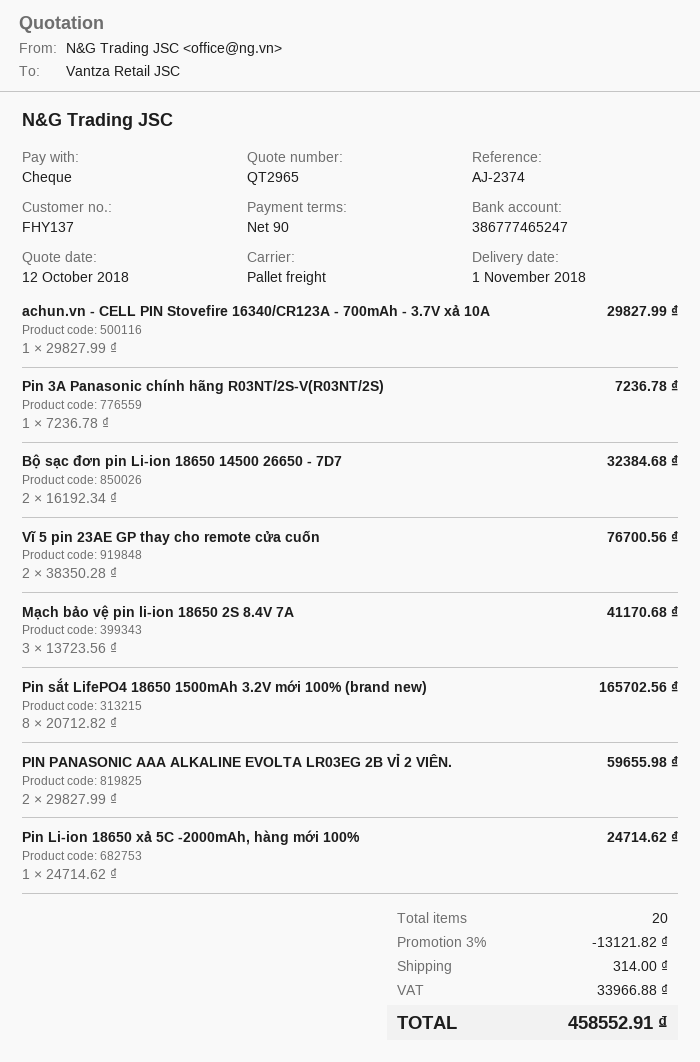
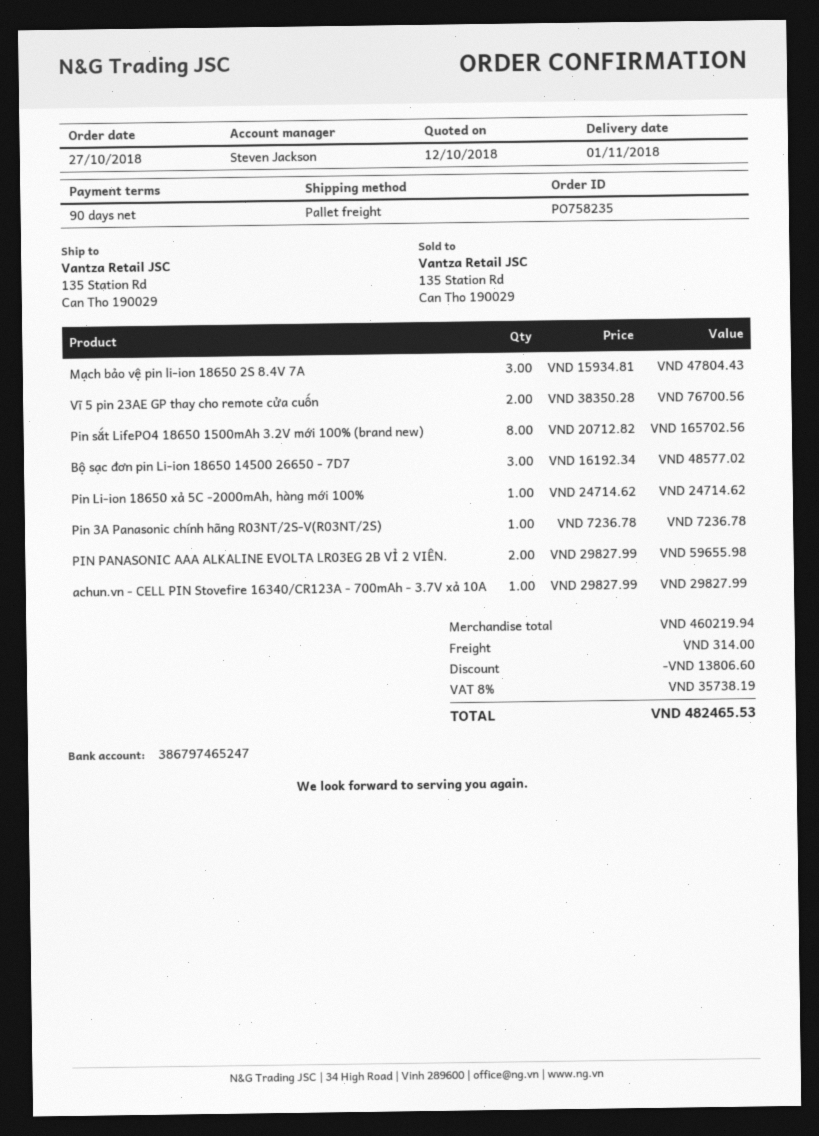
bank account: 386777465247 -> 386797465247
Bộ sạc đơn pin Li-ion 18650 14500 26650 - 7D7: 2 x 16192.34 = 32384.68 -> 3 x 16192.34 = 48577.02
Mạch bảo vệ pin li-ion 18650 2S 8.4V 7A: 3 x 13723.56 = 41170.68 -> 3 x 15934.81 = 47804.43
discount: 13121.82 -> 13806.60
tax: 33966.88 -> 35738.19
total: 458552.91 -> 482465.53

